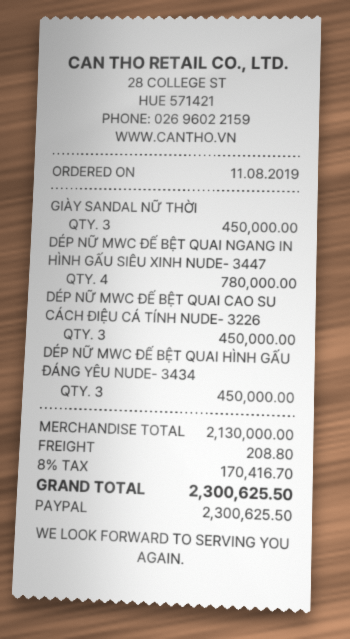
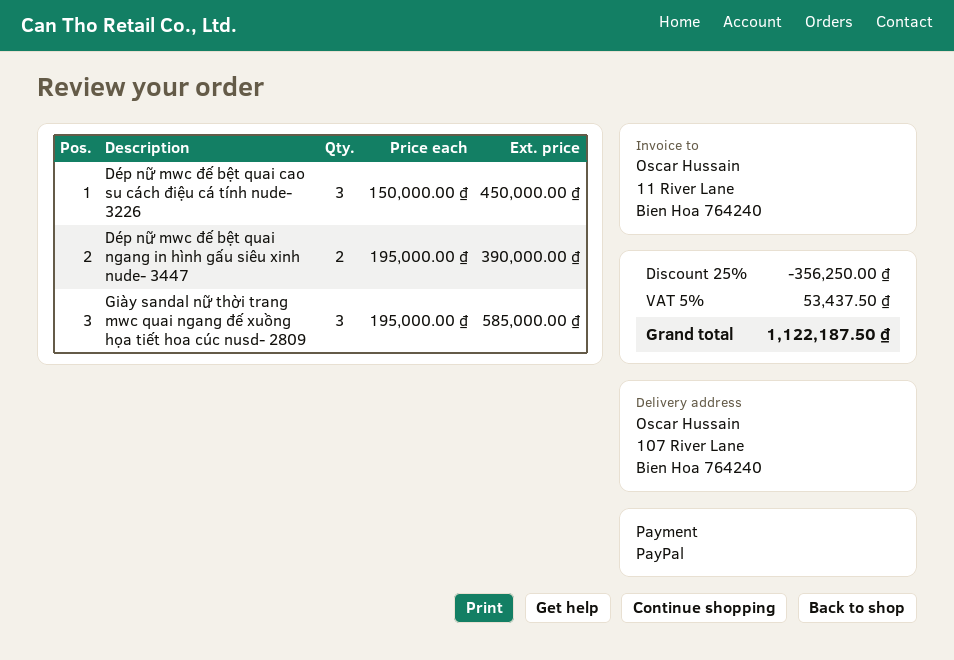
GIÀY SANDAL NỮ THỜI: 3 for 450000.00 -> 3 for 585000.00
DÉP NỮ MWC ĐẾ BỆT QUAI NGANG IN HÌNH GẤU SIÊU XINH NUDE- 3447: 4 for 780000.00 -> 2 for 390000.00
DÉP NỮ MWC ĐẾ BỆT QUAI HÌNH GẤU ĐÁNG YÊU NUDE- 3434: 3 for 450000.00 -> none
discount: none -> 25% = 356250.00
shipping: 208.80 -> none
tax: 8% = 170416.70 -> 5% = 53437.50
total: 2300625.50 -> 1122187.50

